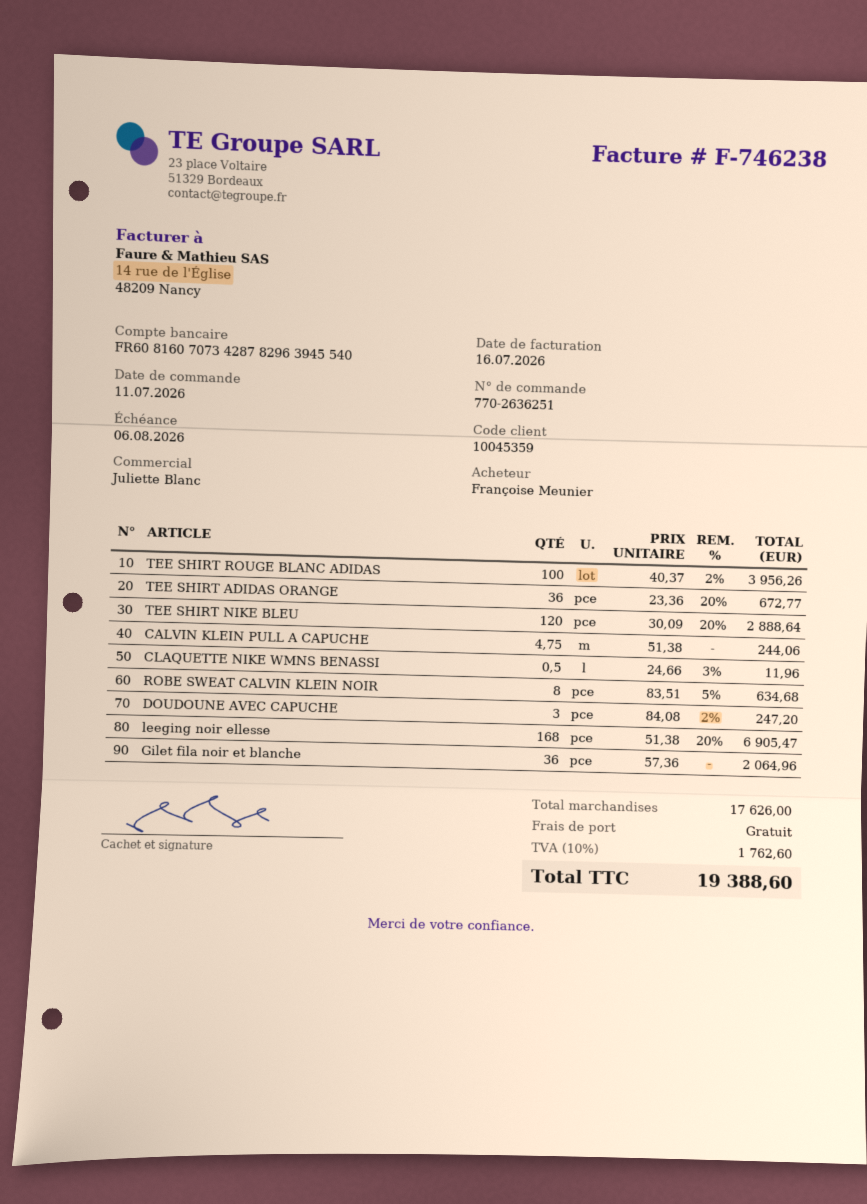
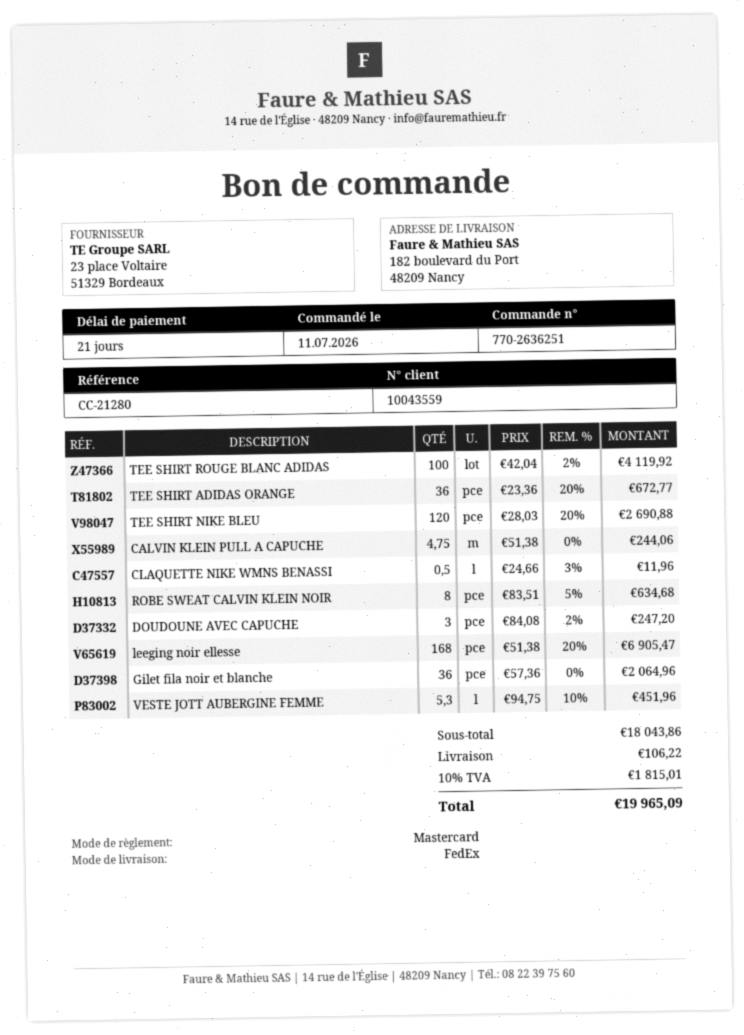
customer number: 10045359 -> 10043559
TEE SHIRT ROUGE BLANC ADIDAS: 100 x 40.37 - 2% = 3956.26 -> 100 x 42.04 - 2% = 4119.92
TEE SHIRT NIKE BLEU: 120 x 30.09 - 20% = 2888.64 -> 120 x 28.03 - 20% = 2690.88
VESTE JOTT AUBERGINE FEMME: none -> 5.3 x 94.75 - 10% = 451.96
subtotal: 17626.00 -> 18043.86
shipping: 0.00 -> 106.22
tax: 10% = 1762.60 -> 10% = 1815.01
total: 19388.60 -> 19965.09

